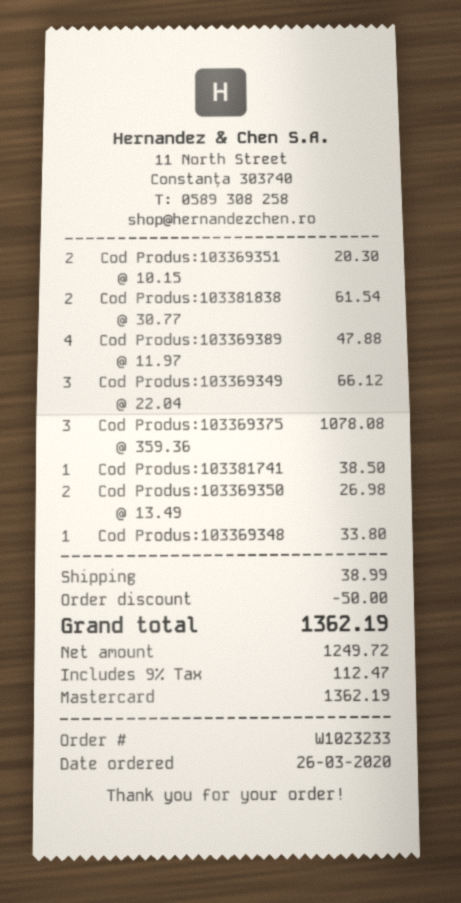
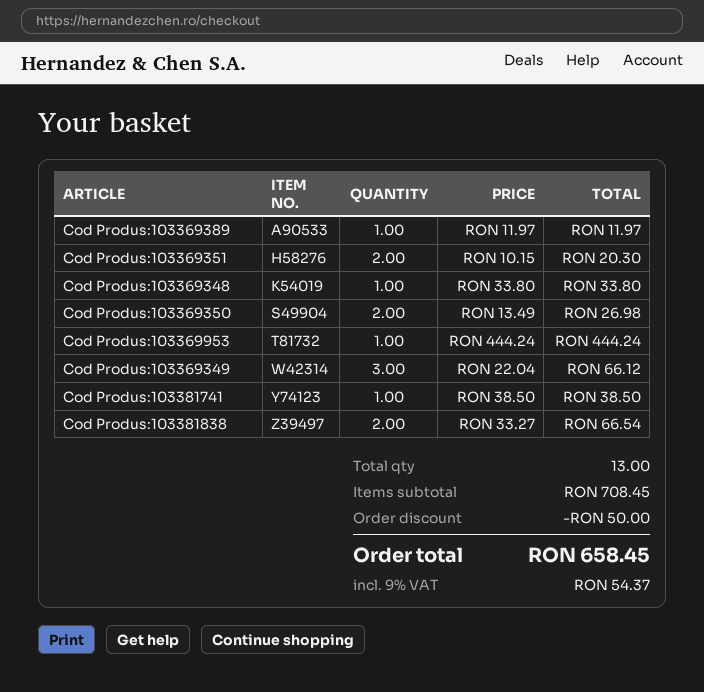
Cod Produs:103381838: 2 x 30.77 = 61.54 -> 2 x 33.27 = 66.54
Cod Produs:103369389: 4 x 11.97 = 47.88 -> 1 x 11.97 = 11.97
Cod Produs:103369375: 3 x 359.36 = 1078.08 -> none
Cod Produs:103369953: none -> 1 x 444.24 = 444.24
shipping: 38.99 -> none
tax: 9% = 112.47 -> 9% = 54.37
total: 1362.19 -> 658.45

